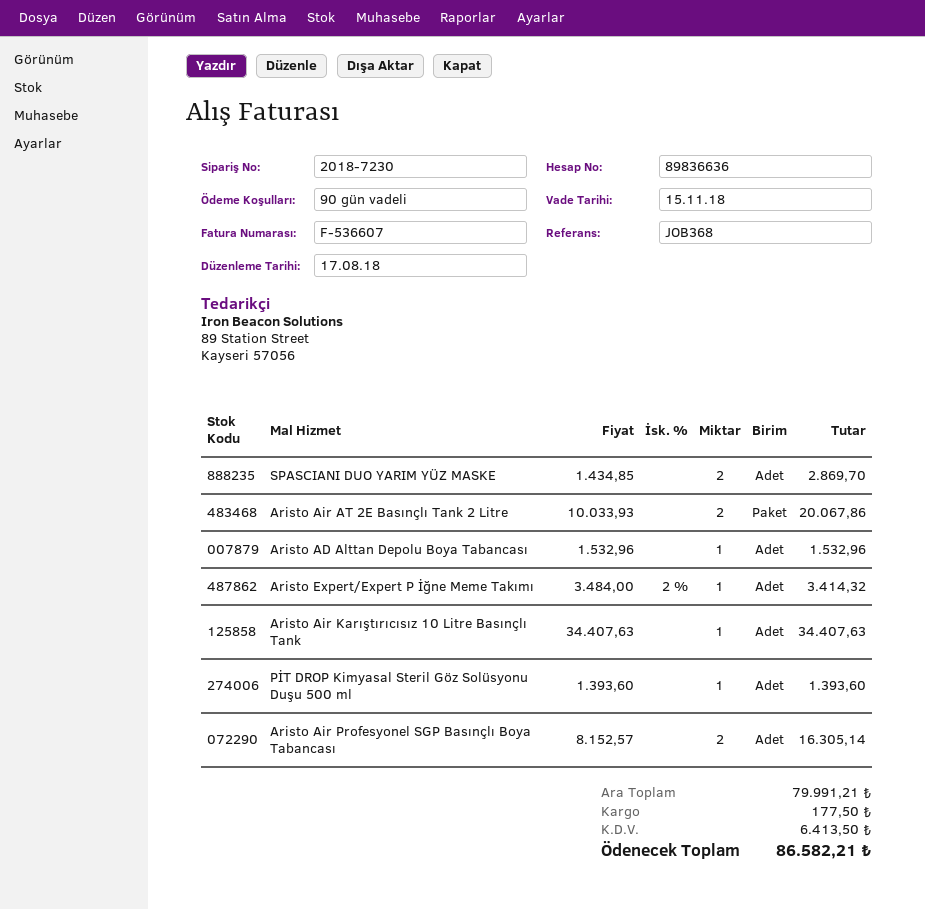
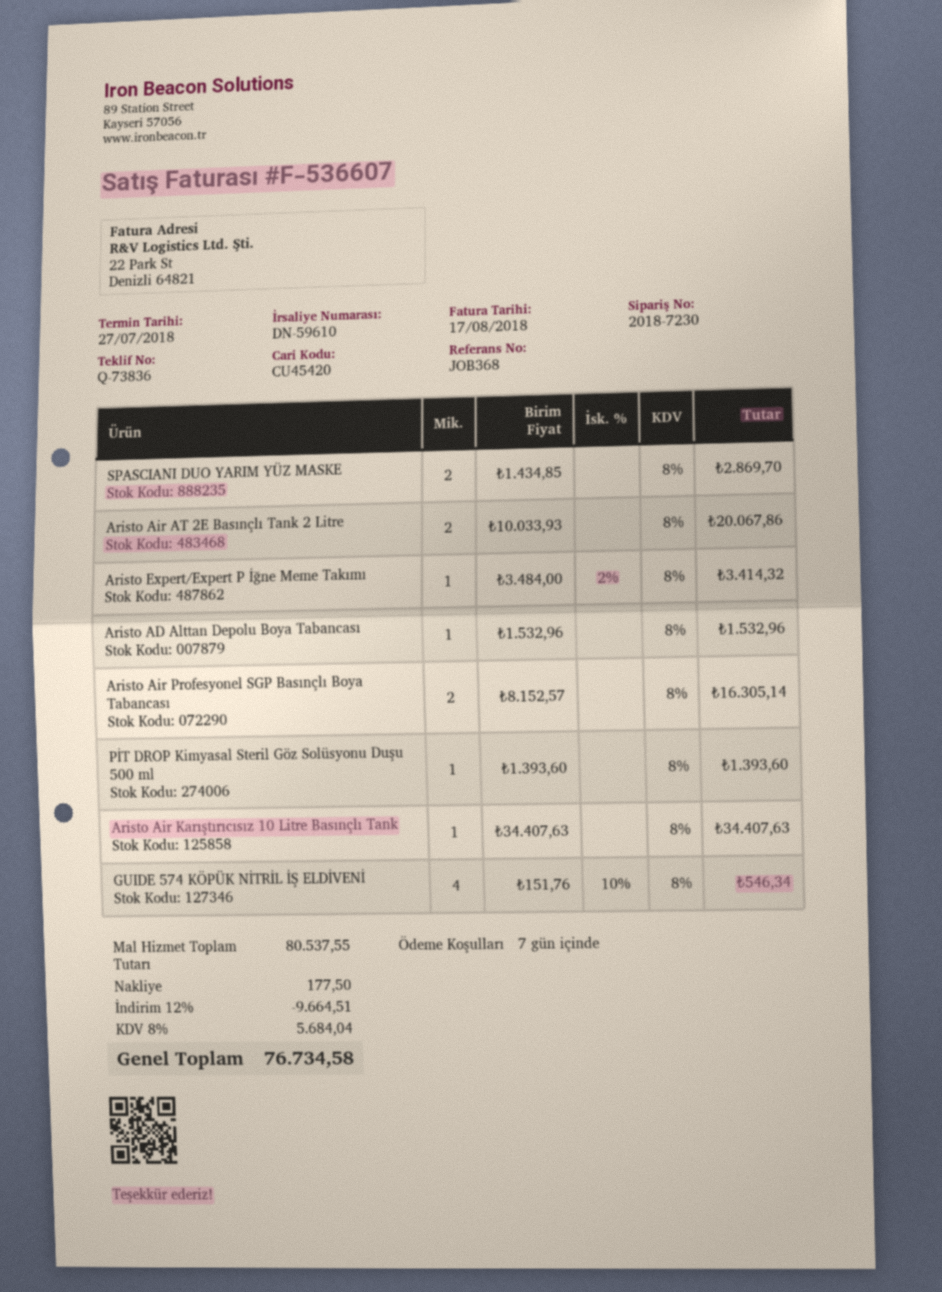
payment terms: 90 days -> 7 days
GUIDE 574 KÖPÜK NİTRİL İŞ ELDİVENİ: none -> 4 x 151.76 - 10% = 546.34
subtotal: 79991.21 -> 80537.55
discount: none -> 12% = 9664.51
tax: 6413.50 -> 5684.04
total: 86582.21 -> 76734.58

